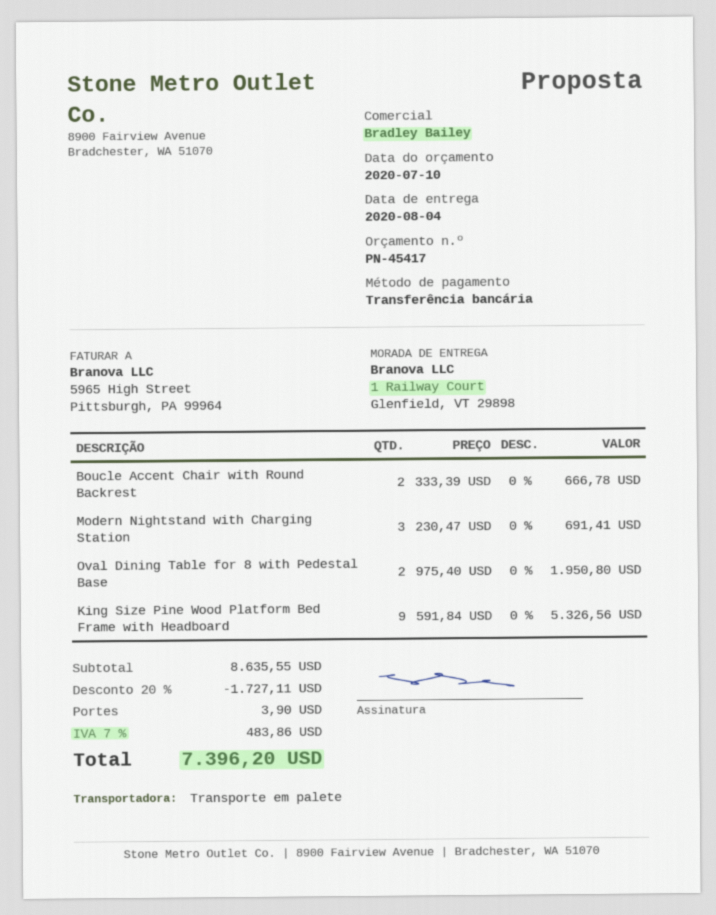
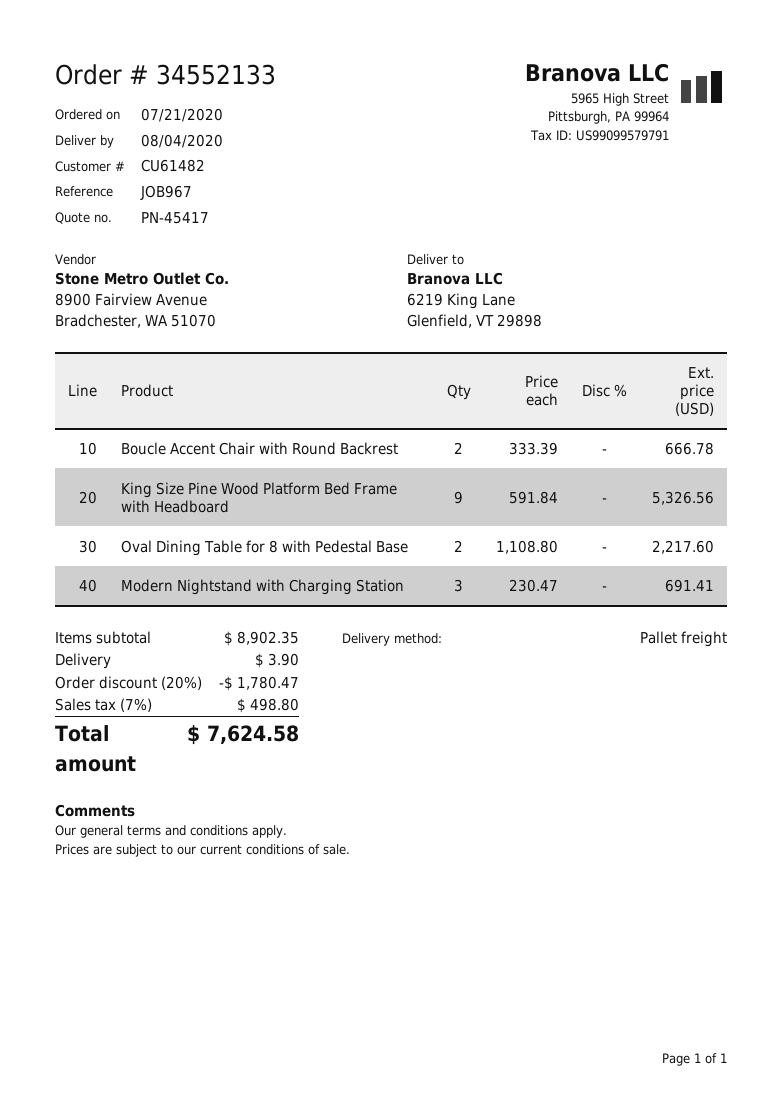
ship to: 1 Railway Court, Glenfield, VT 29898 -> 6219 King Lane, Glenfield, VT 29898
Oval Dining Table for 8 with Pedestal Base: 2 x 975.40 = 1950.80 -> 2 x 1108.80 = 2217.60
subtotal: 8635.55 -> 8902.35
discount: 20% = 1727.11 -> 20% = 1780.47
tax: 7% = 483.86 -> 7% = 498.80
total: 7396.20 -> 7624.58

